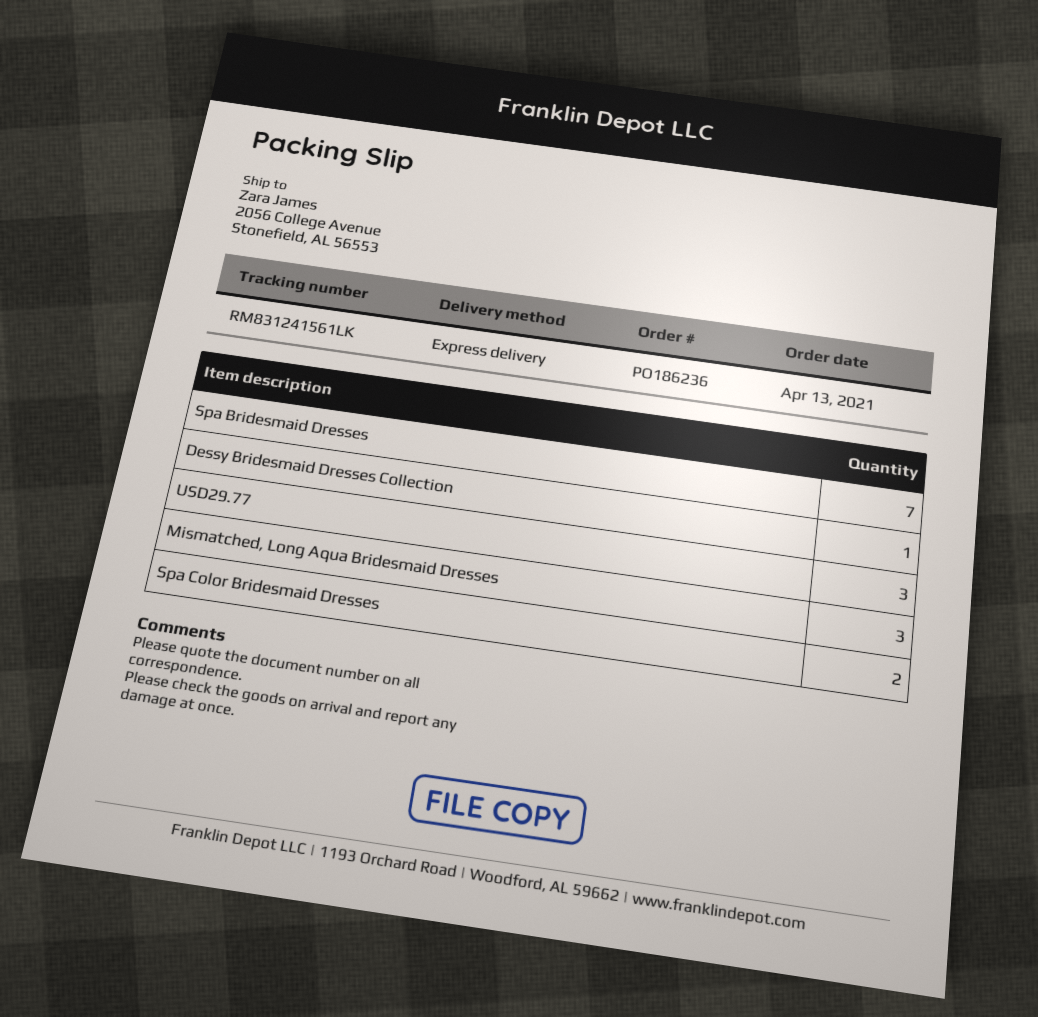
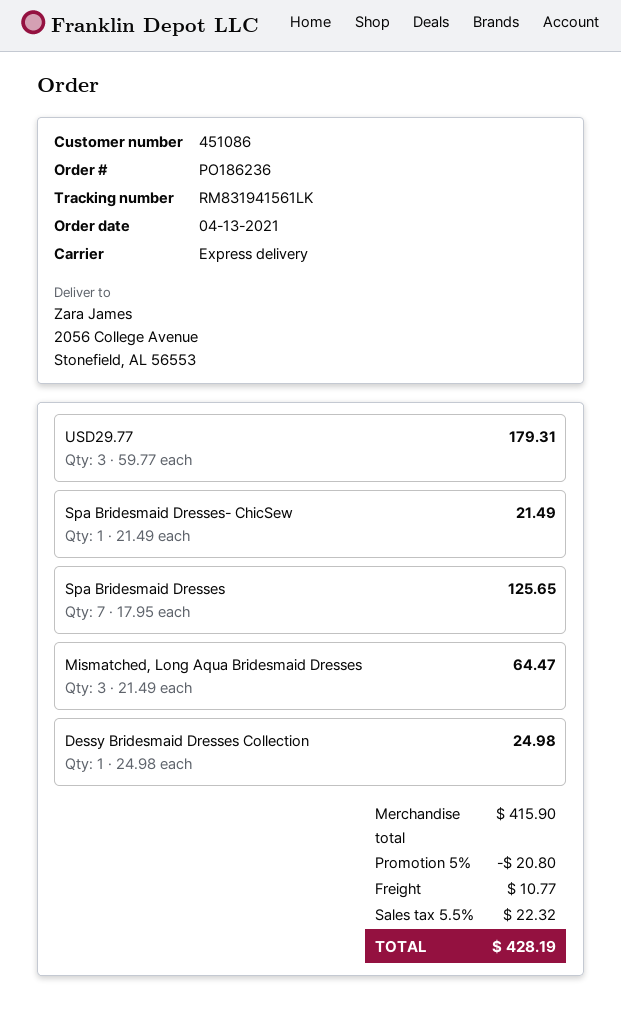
tracking number: RM831241561LK -> RM831941561LK
Spa Color Bridesmaid Dresses: 2 -> none
Spa Bridesmaid Dresses- ChicSew: none -> 1

